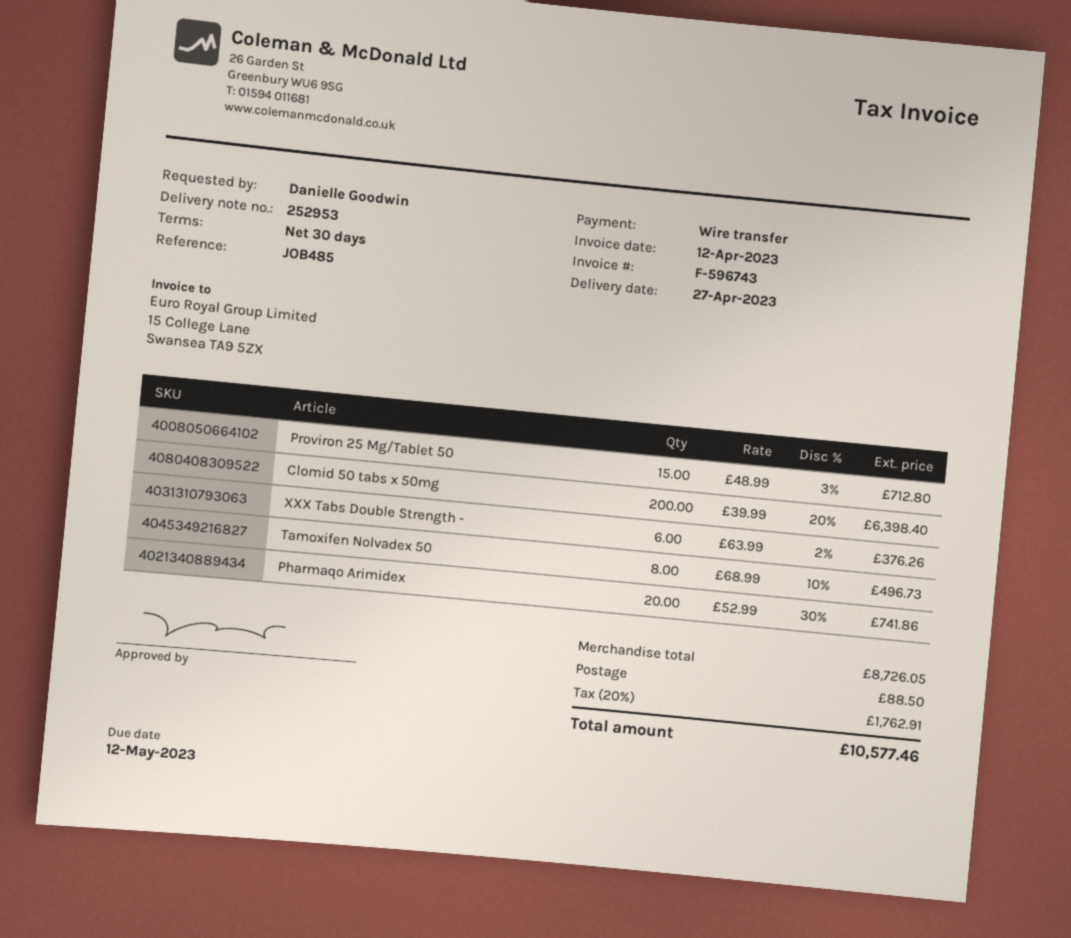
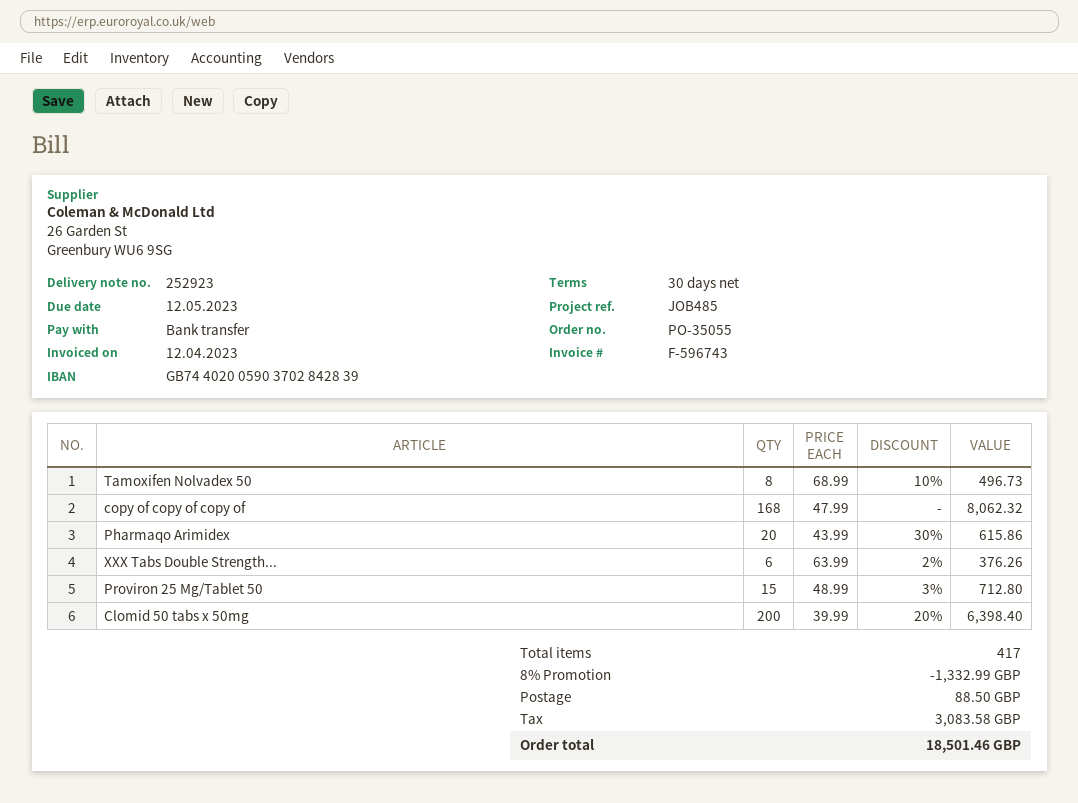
delivery note number: 252953 -> 252923
Pharmaqo Arimidex: 20 x 52.99 - 30% = 741.86 -> 20 x 43.99 - 30% = 615.86
copy of copy of copy of: none -> 168 x 47.99 = 8062.32
discount: none -> 8% = 1332.99
tax: 1762.91 -> 3083.58
total: 10577.46 -> 18501.46

